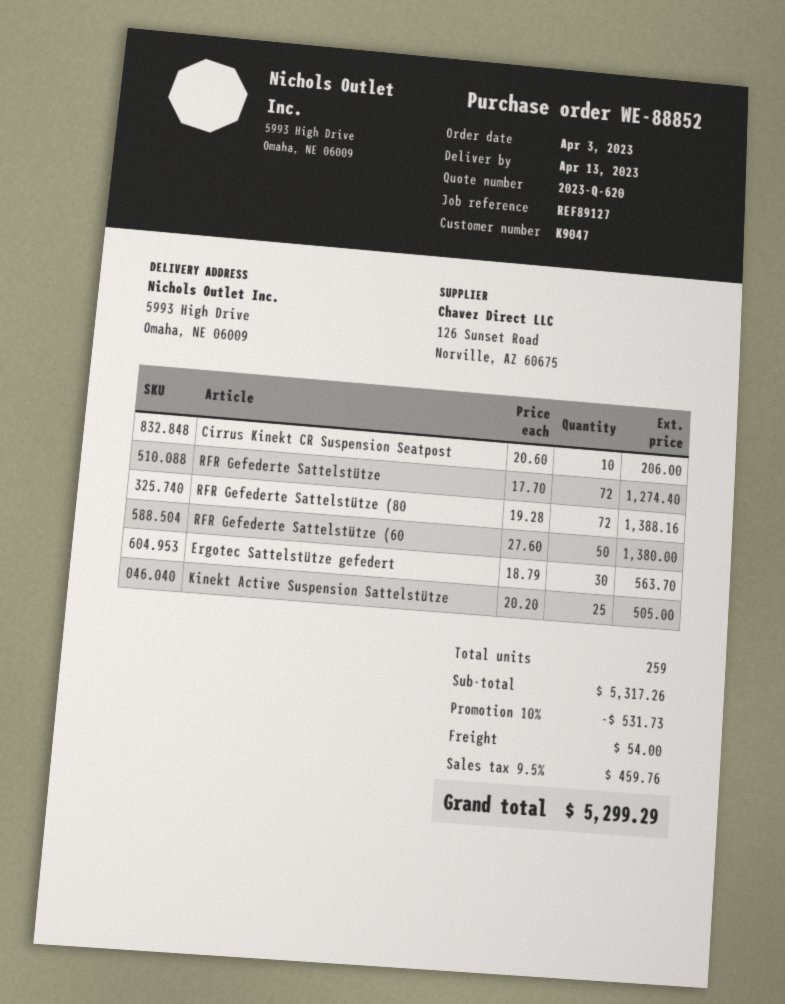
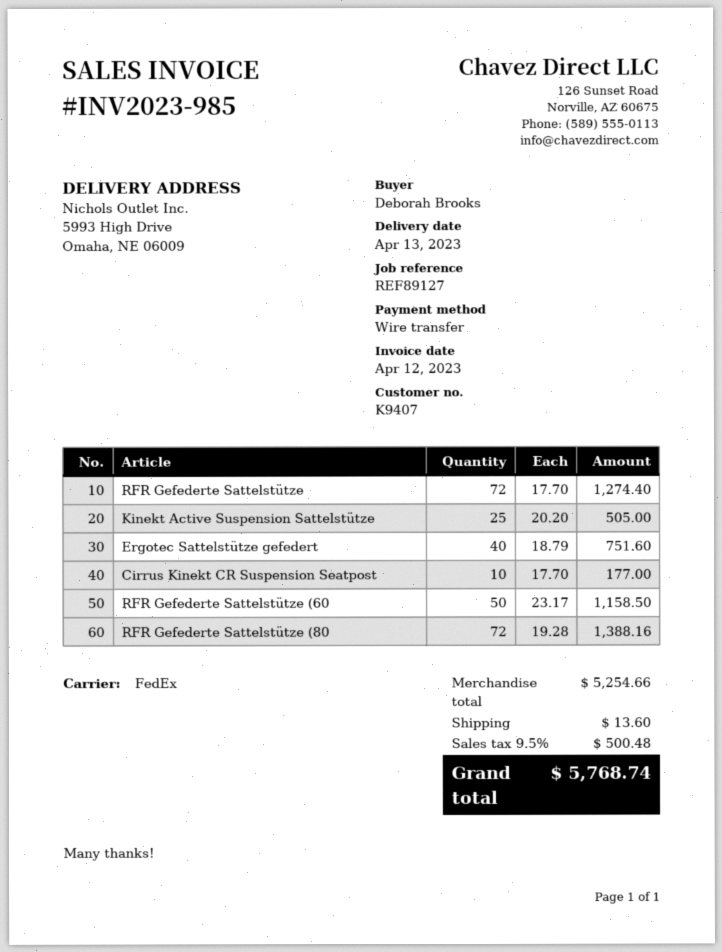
customer number: K9047 -> K9407
Cirrus Kinekt CR Suspension Seatpost: 10 x 20.60 = 206.00 -> 10 x 17.70 = 177.00
RFR Gefederte Sattelstütze (60: 50 x 27.60 = 1380.00 -> 50 x 23.17 = 1158.50
Ergotec Sattelstütze gefedert: 30 x 18.79 = 563.70 -> 40 x 18.79 = 751.60
subtotal: 5317.26 -> 5254.66
discount: 10% = 531.73 -> none
shipping: 54.00 -> 13.60
tax: 9.5% = 459.76 -> 9.5% = 500.48
total: 5299.29 -> 5768.74

